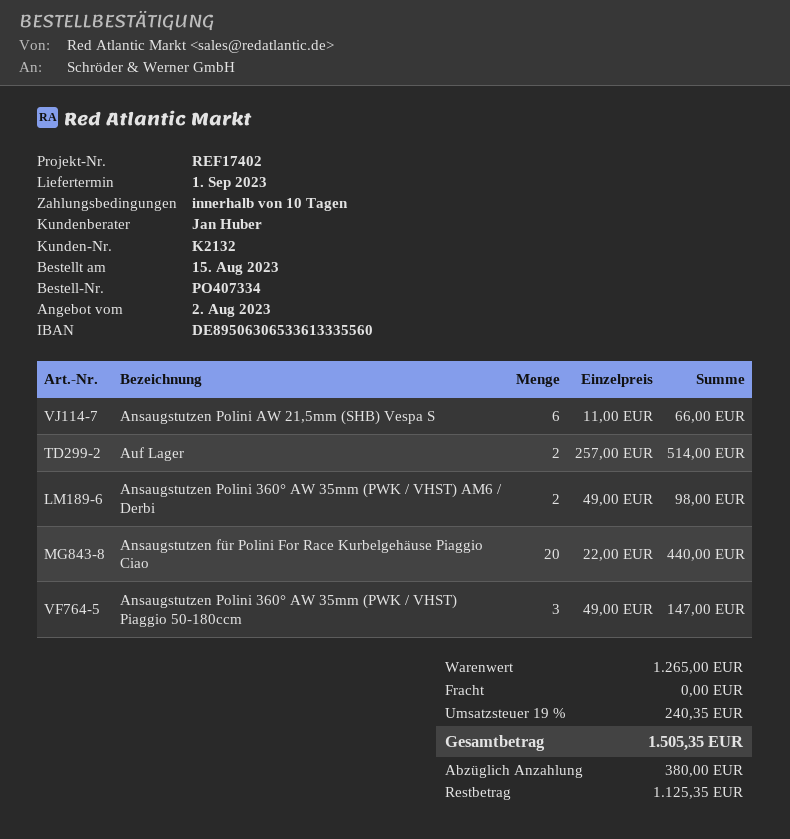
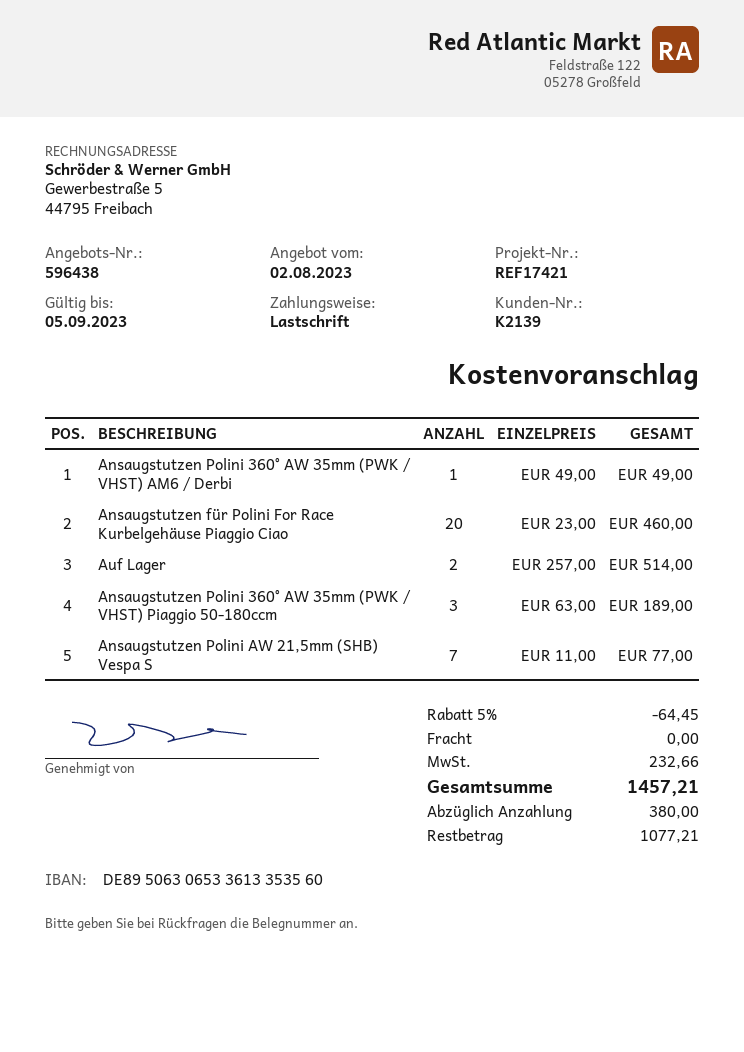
customer number: K2132 -> K2139
reference: REF17402 -> REF17421
bank account: DE89506306533613335560 -> DE89506306533613353560
Ansaugstutzen Polini AW 21,5mm (SHB) Vespa S: 6 x 11.00 = 66.00 -> 7 x 11.00 = 77.00
Ansaugstutzen Polini 360° AW 35mm (PWK / VHST) AM6 / Derbi: 2 x 49.00 = 98.00 -> 1 x 49.00 = 49.00
Ansaugstutzen für Polini For Race Kurbelgehäuse Piaggio Ciao: 20 x 22.00 = 440.00 -> 20 x 23.00 = 460.00
Ansaugstutzen Polini 360° AW 35mm (PWK / VHST) Piaggio 50-180ccm: 3 x 49.00 = 147.00 -> 3 x 63.00 = 189.00
discount: none -> 5% = 64.45
tax: 240.35 -> 232.66
total: 1505.35 -> 1457.21
balance: 1125.35 -> 1077.21

